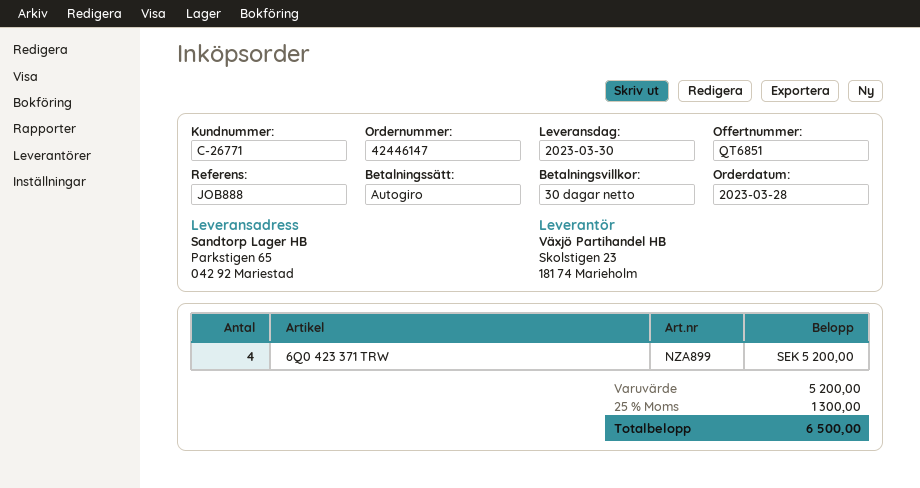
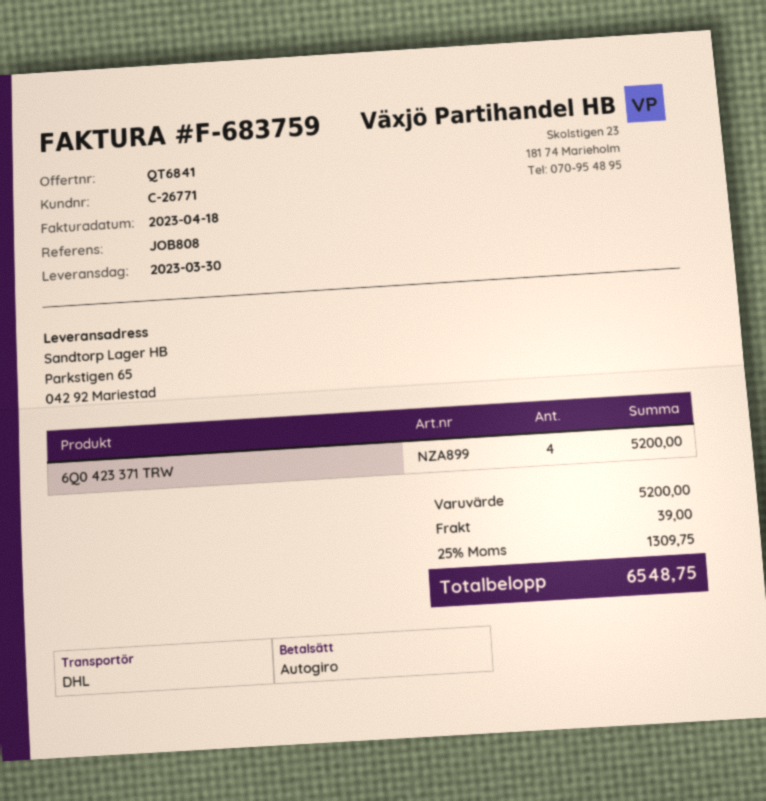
quote number: QT6851 -> QT6841
reference: JOB888 -> JOB808
shipping: none -> 39.00
tax: 25% = 1300.00 -> 25% = 1309.75
total: 6500.00 -> 6548.75

